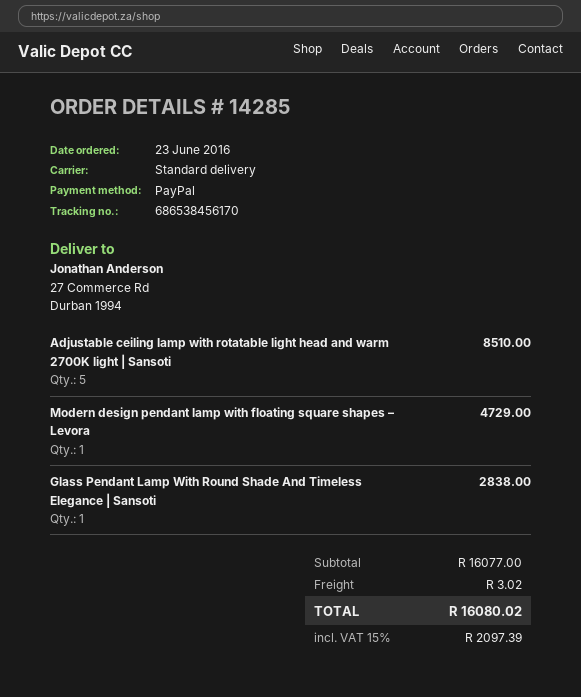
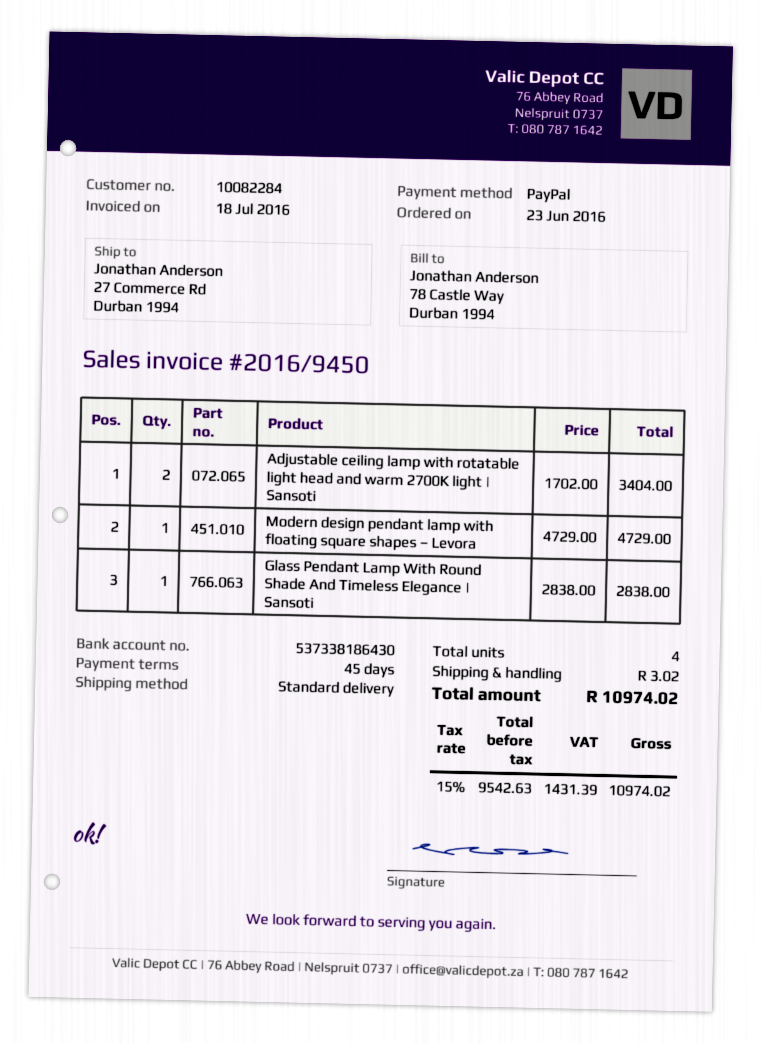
Adjustable ceiling lamp with rotatable light head and warm 2700K light | Sansoti: 5 for 8510.00 -> 2 for 3404.00
tax: 15% = 2097.39 -> 15% = 1431.39
total: 16080.02 -> 10974.02

